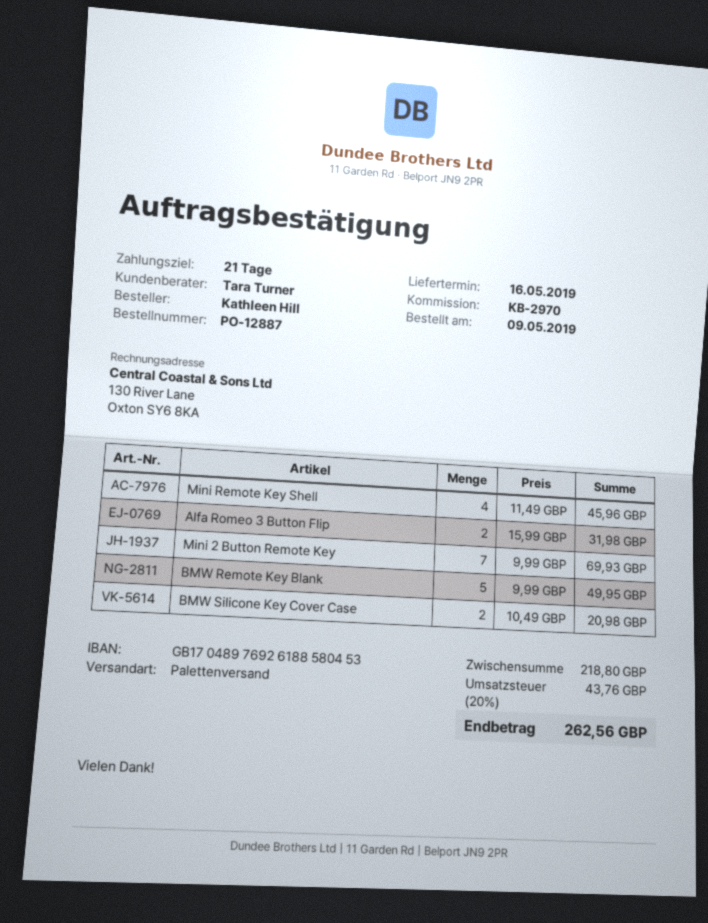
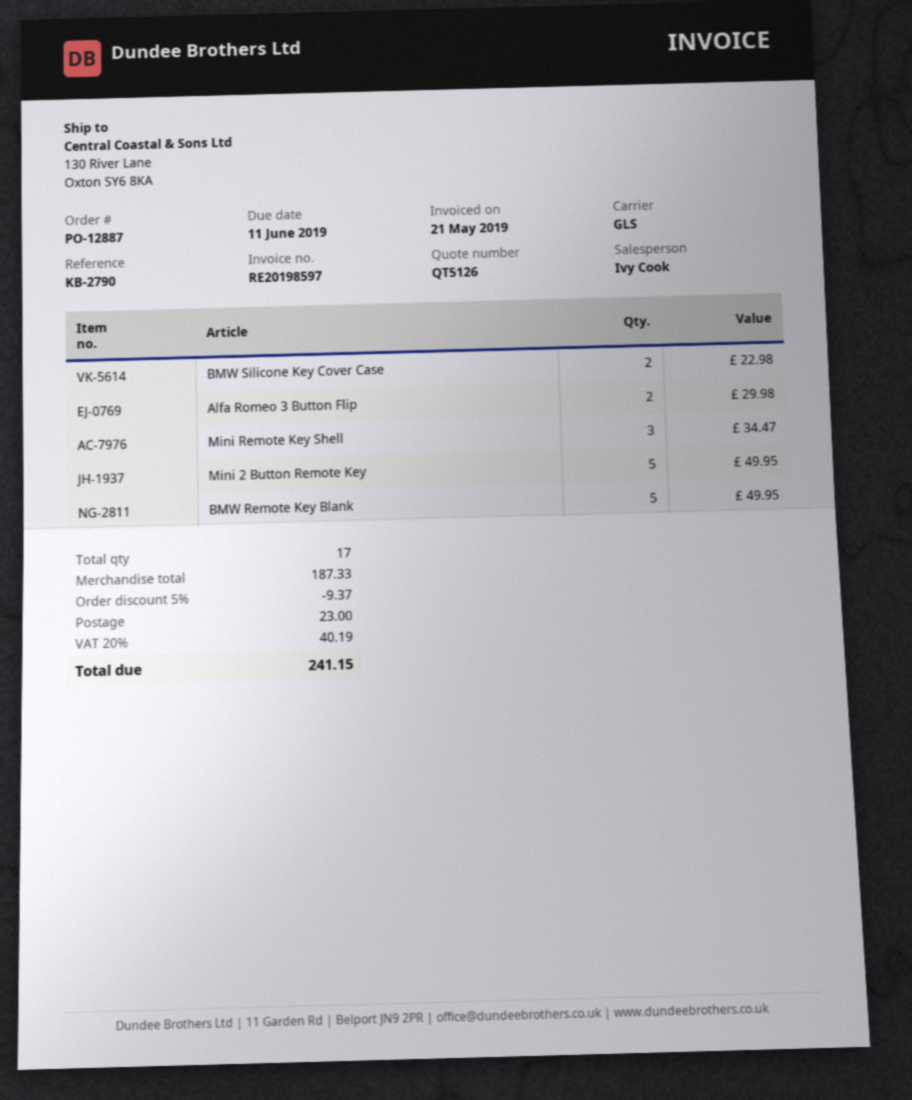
reference: KB-2970 -> KB-2790
sales rep: Tara Turner -> Ivy Cook
shipping method: pallet freight -> GLS
Mini Remote Key Shell: 4 for 45.96 -> 3 for 34.47
Alfa Romeo 3 Button Flip: 2 for 31.98 -> 2 for 29.98
Mini 2 Button Remote Key: 7 for 69.93 -> 5 for 49.95
BMW Silicone Key Cover Case: 2 for 20.98 -> 2 for 22.98
subtotal: 218.80 -> 187.33
discount: none -> 5% = 9.37
shipping: none -> 23.00
tax: 20% = 43.76 -> 20% = 40.19
total: 262.56 -> 241.15

